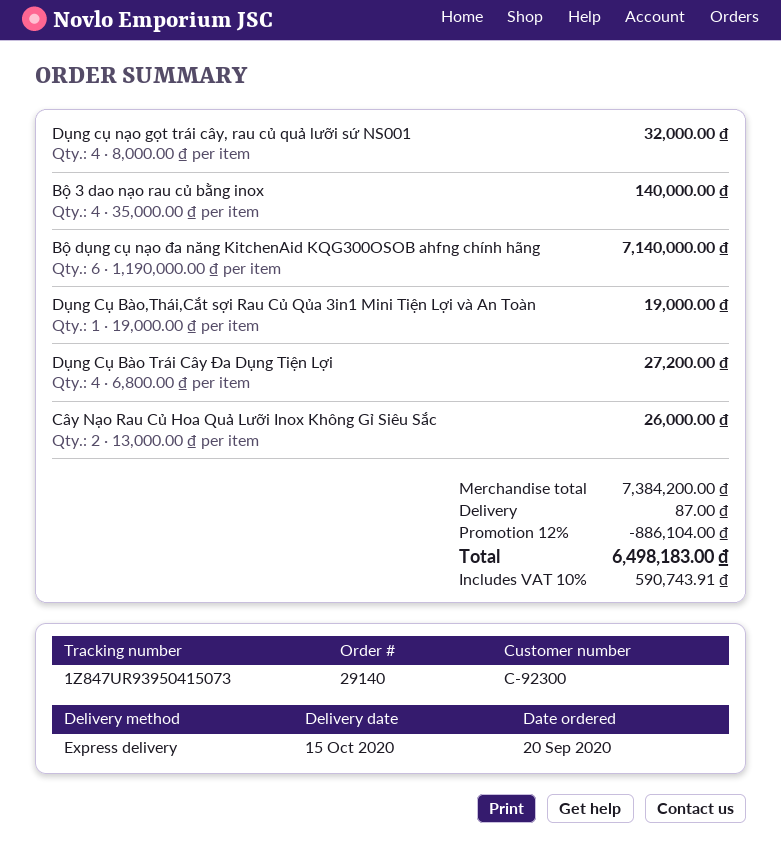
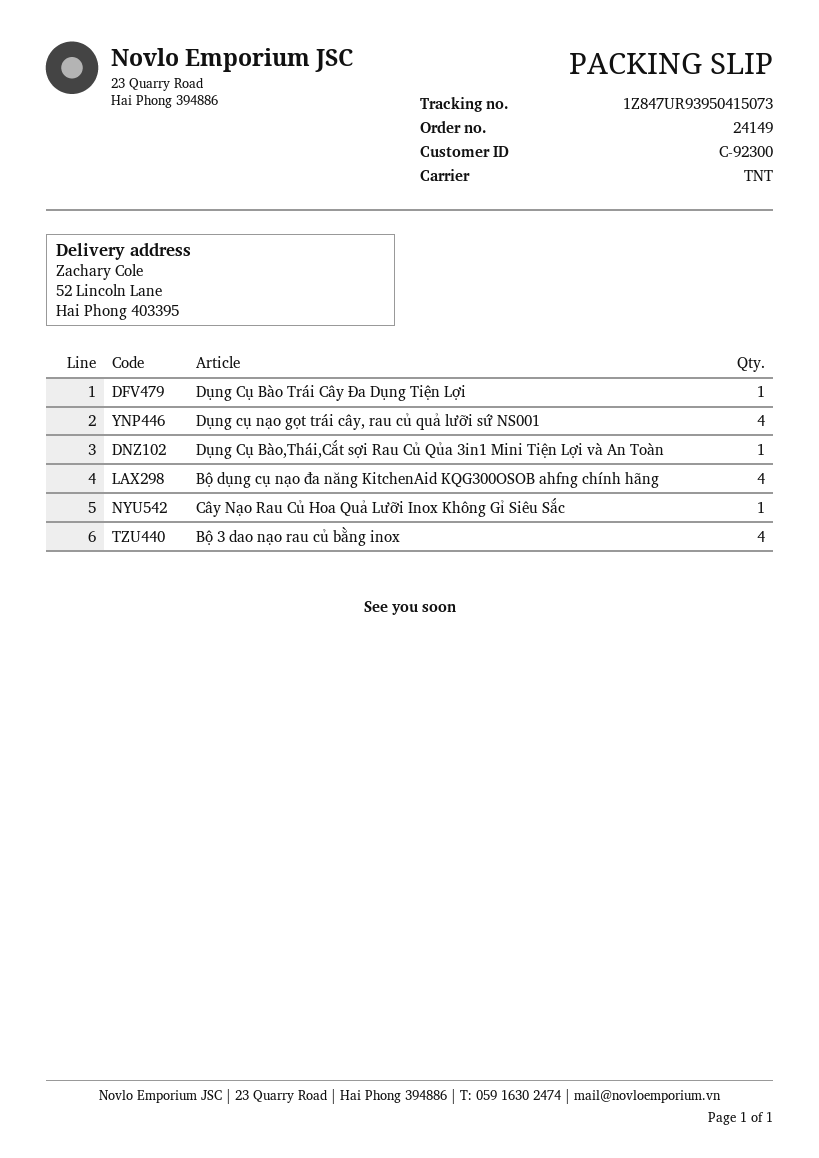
order number: 29140 -> 24149
shipping method: express -> TNT
Bộ dụng cụ nạo đa năng KitchenAid KQG300OSOB ahfng chính hãng: 6 -> 4
Dụng Cụ Bào Trái Cây Đa Dụng Tiện Lợi: 4 -> 1
Cây Nạo Rau Củ Hoa Quả Lưỡi Inox Không Gỉ Siêu Sắc: 2 -> 1

